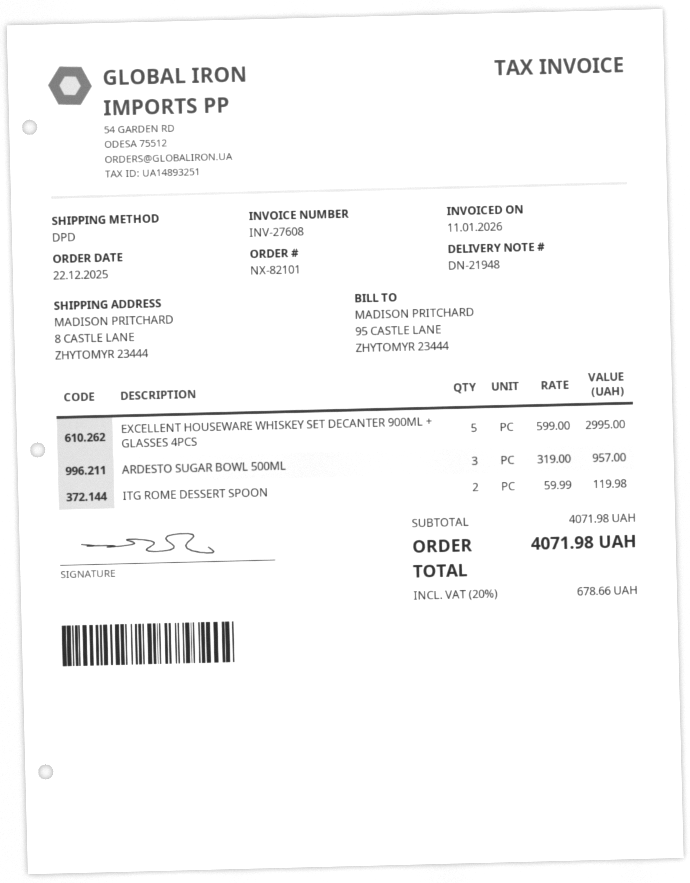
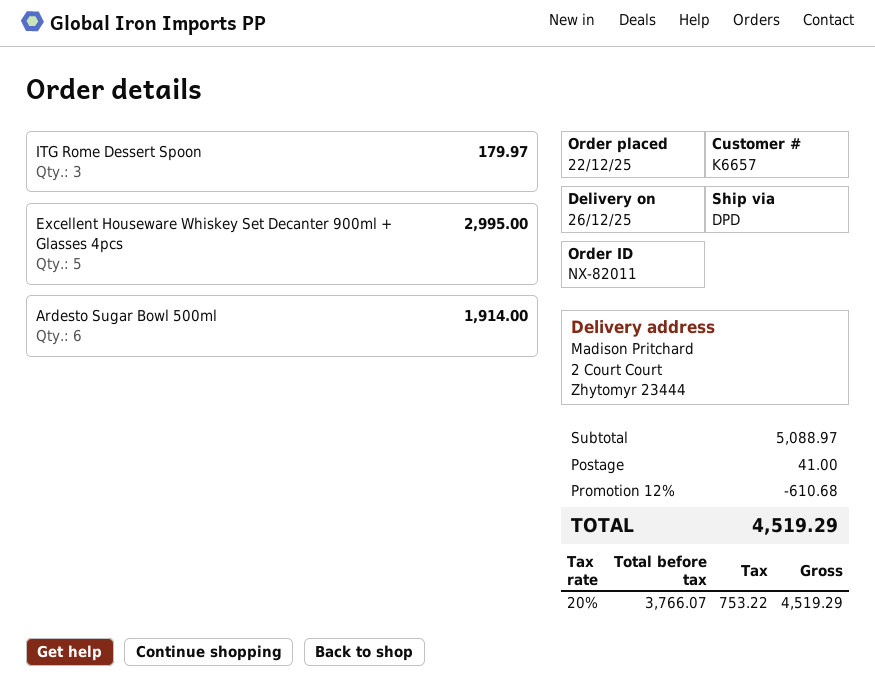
order number: NX-82101 -> NX-82011
ship to: 8 CASTLE LANE, ZHYTOMYR 23444 -> 2 Court Court, Zhytomyr 23444
ARDESTO SUGAR BOWL 500ML: 3 for 957.00 -> 6 for 1914.00
ITG ROME DESSERT SPOON: 2 for 119.98 -> 3 for 179.97
subtotal: 4071.98 -> 5088.97
discount: none -> 12% = 610.68
shipping: none -> 41.00
tax: 20% = 678.66 -> 20% = 753.22
total: 4071.98 -> 4519.29

